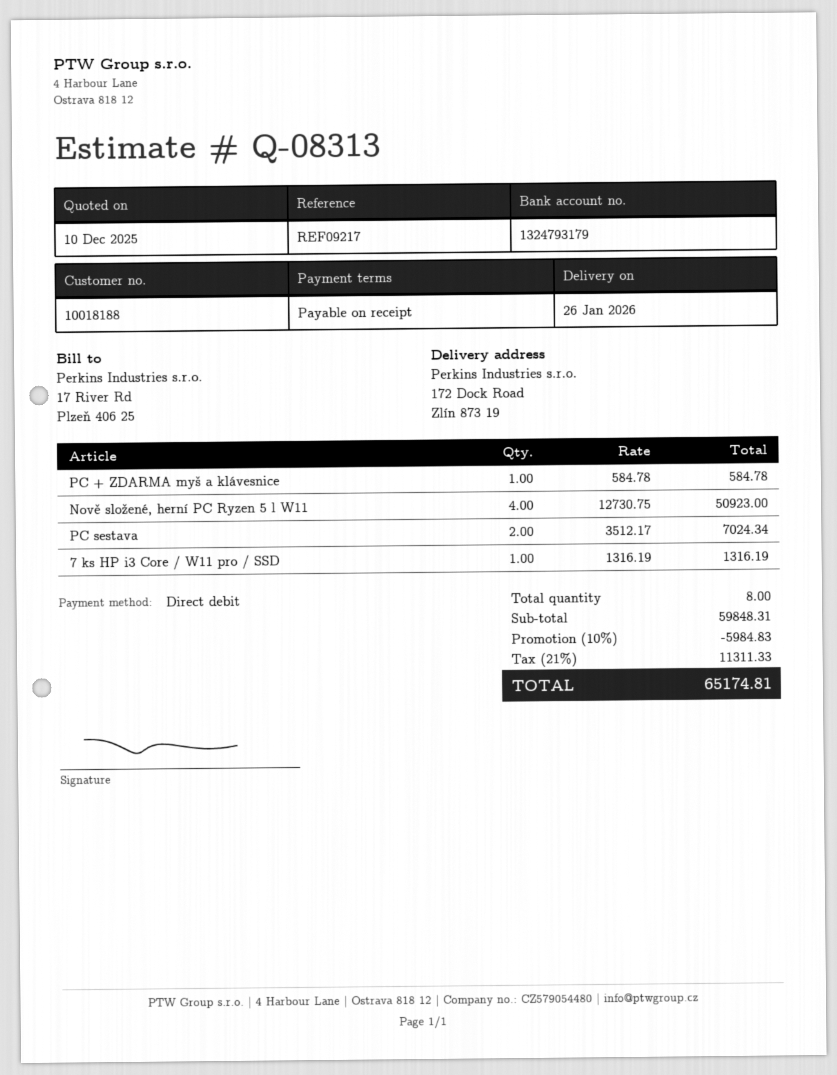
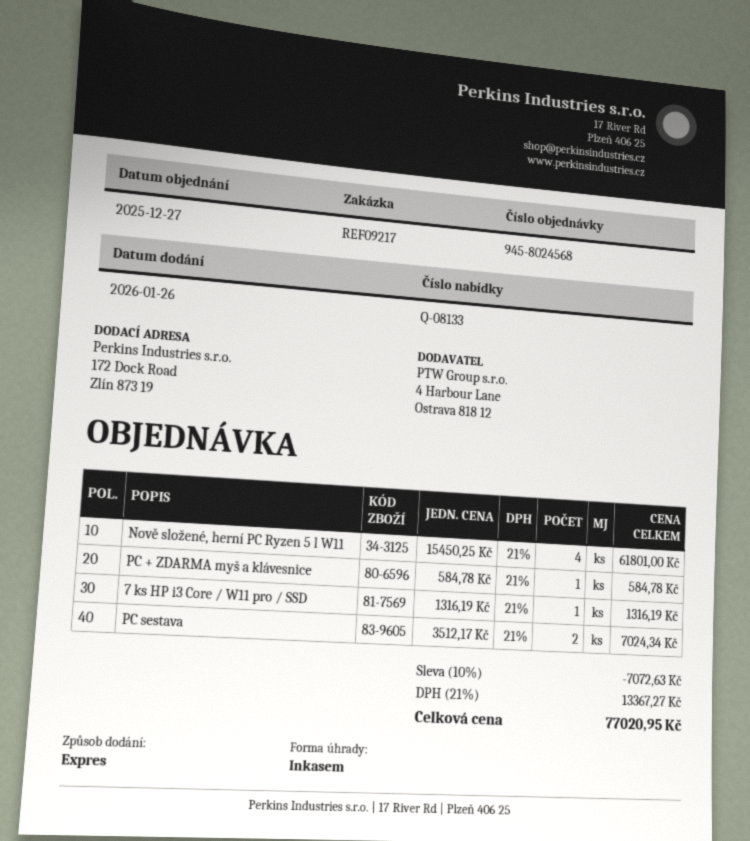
quote number: Q-08313 -> Q-08133
Nově složené, herní PC Ryzen 5 l W11: 4 x 12730.75 = 50923.00 -> 4 x 15450.25 = 61801.00
discount: 10% = 5984.83 -> 10% = 7072.63
tax: 21% = 11311.33 -> 21% = 13367.27
total: 65174.81 -> 77020.95

